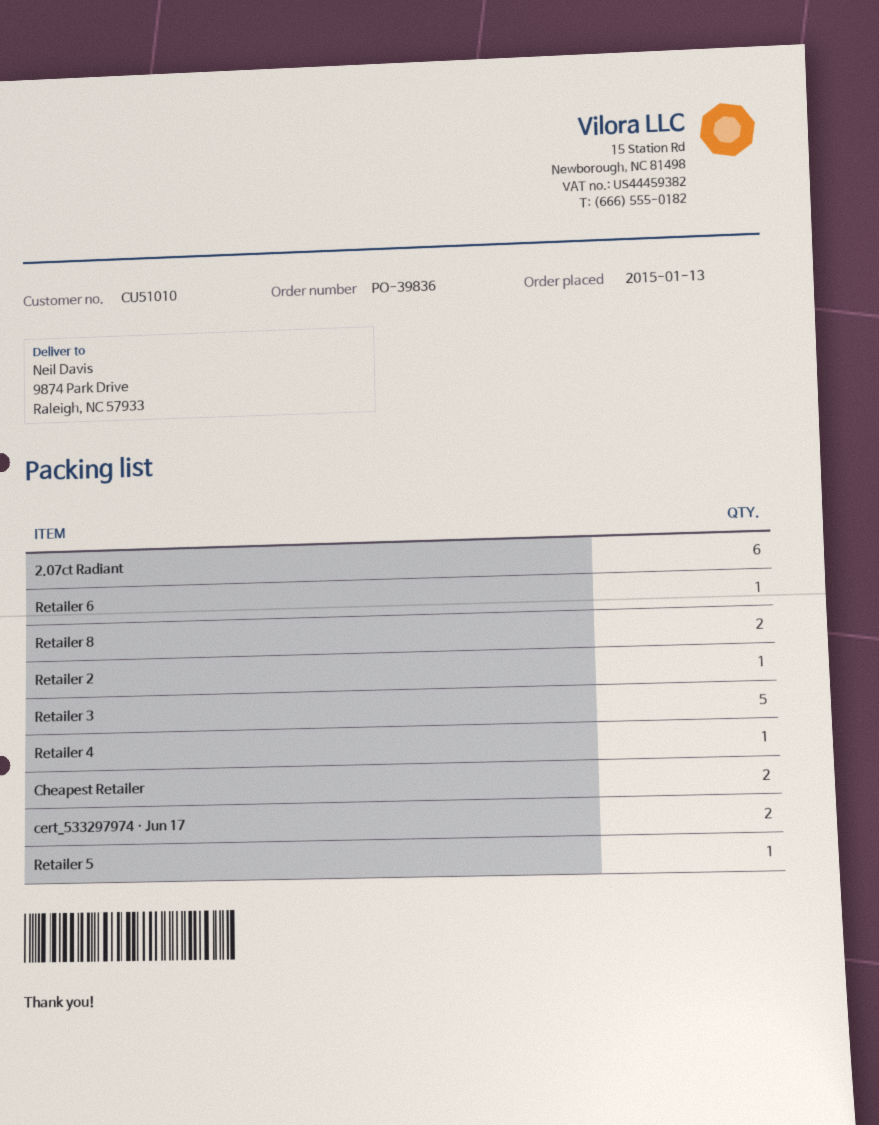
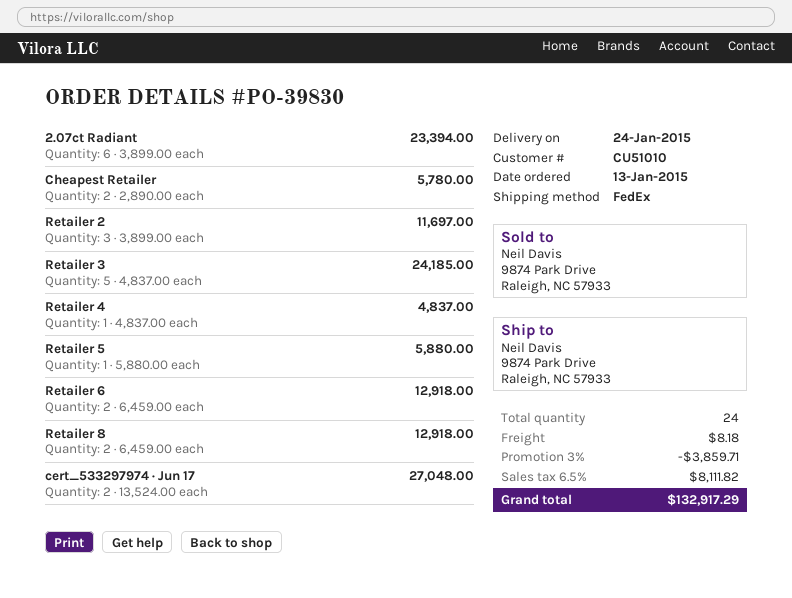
order number: PO-39836 -> PO-39830
Retailer 6: 1 -> 2
Retailer 2: 1 -> 3

